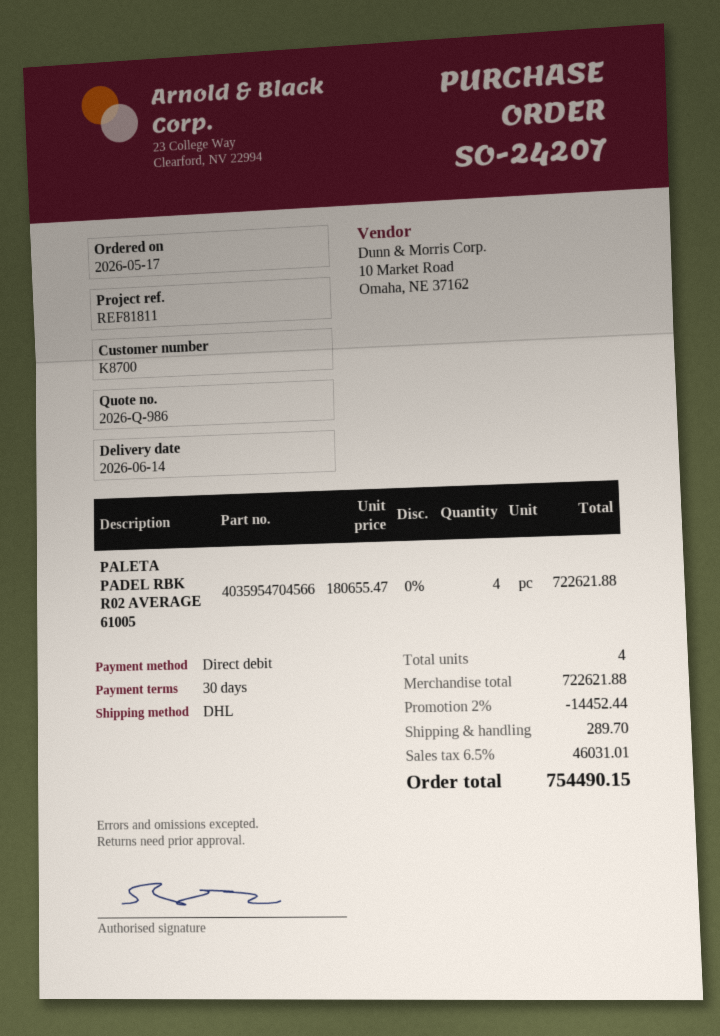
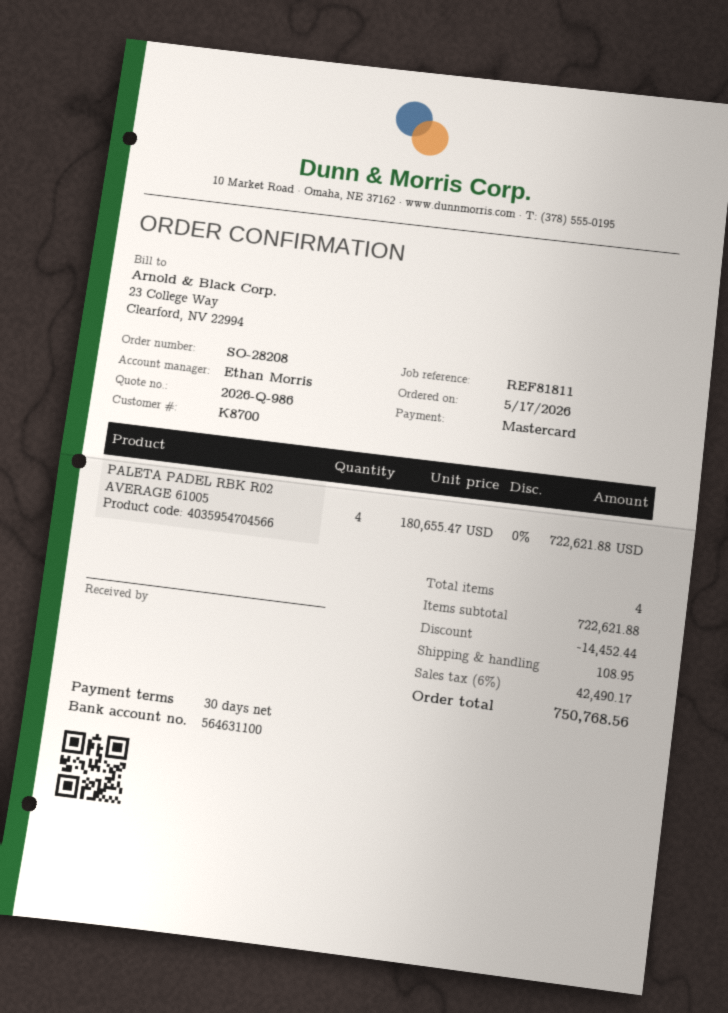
order number: SO-24207 -> SO-28208
payment method: direct debit -> Mastercard
shipping: 289.70 -> 108.95
tax: 6.5% = 46031.01 -> 6% = 42490.17
total: 754490.15 -> 750768.56

